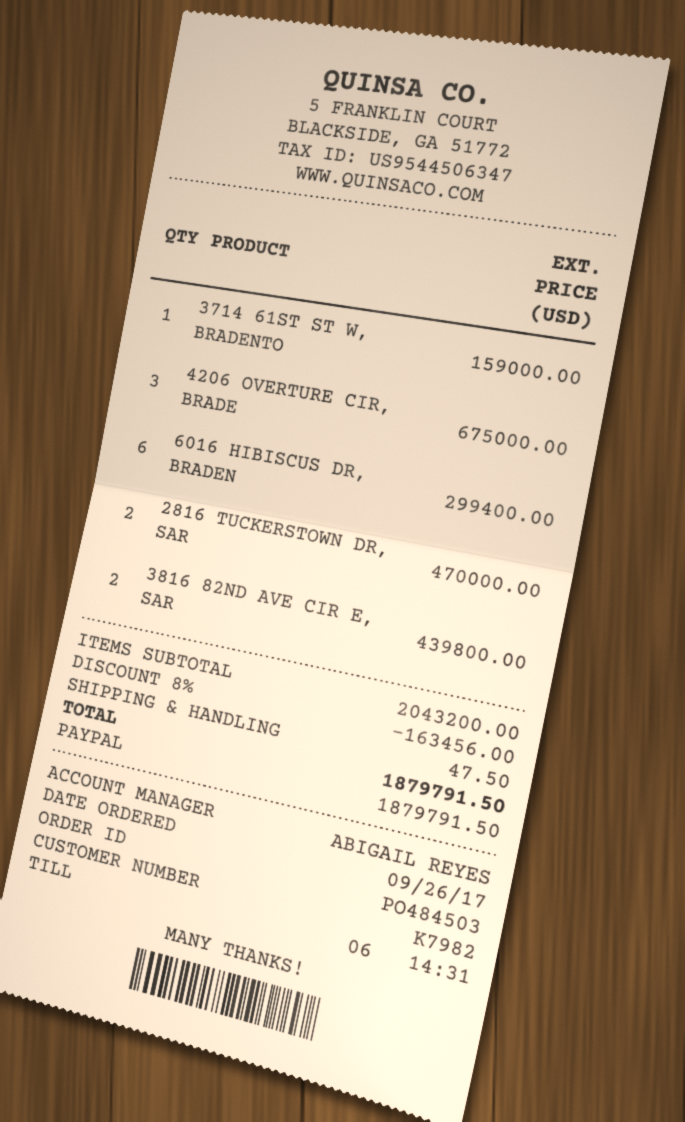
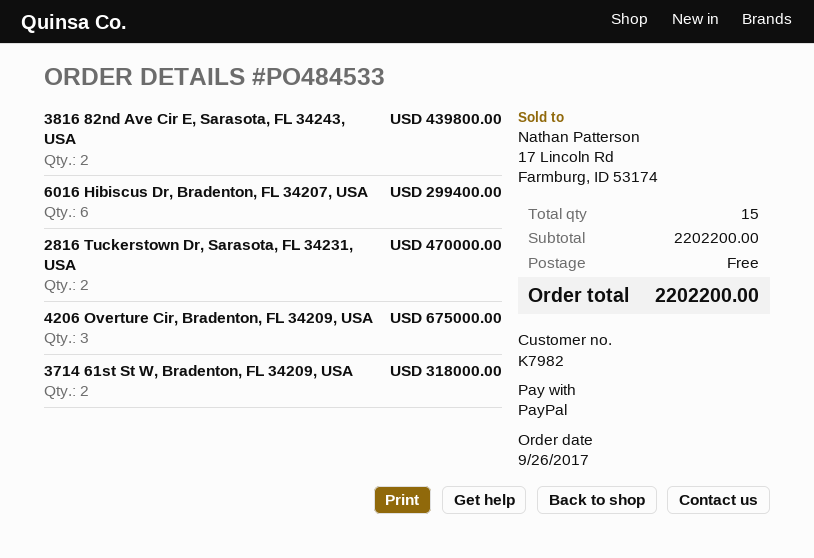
order number: PO484503 -> PO484533
3714 61ST ST W, BRADENTO: 1 for 159000.00 -> 2 for 318000.00
subtotal: 2043200.00 -> 2202200.00
discount: 8% = 163456.00 -> none
shipping: 47.50 -> 0.00
total: 1879791.50 -> 2202200.00

